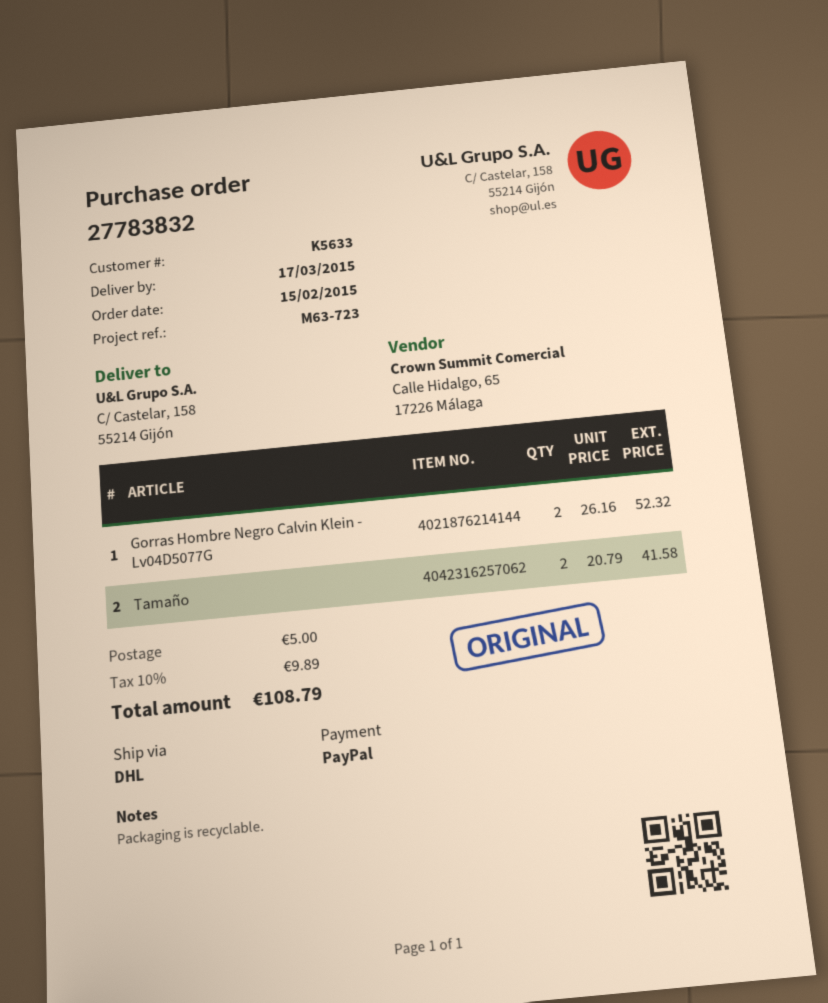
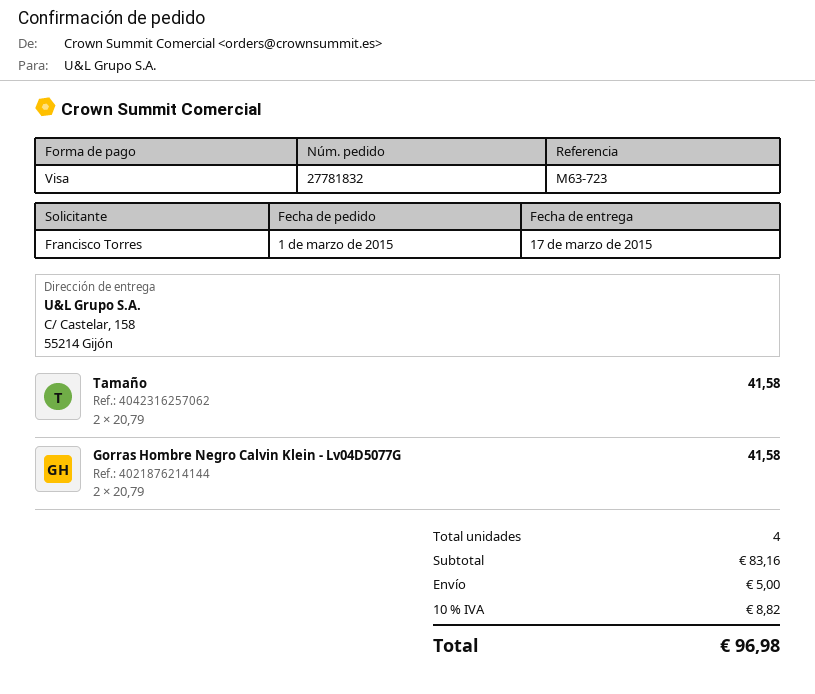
order number: 27783832 -> 27781832
order date: 2015-02-15 -> 2015-03-01
payment method: PayPal -> Visa
Gorras Hombre Negro Calvin Klein - Lv04D5077G: 2 x 26.16 = 52.32 -> 2 x 20.79 = 41.58
tax: 10% = 9.89 -> 10% = 8.82
total: 108.79 -> 96.98

